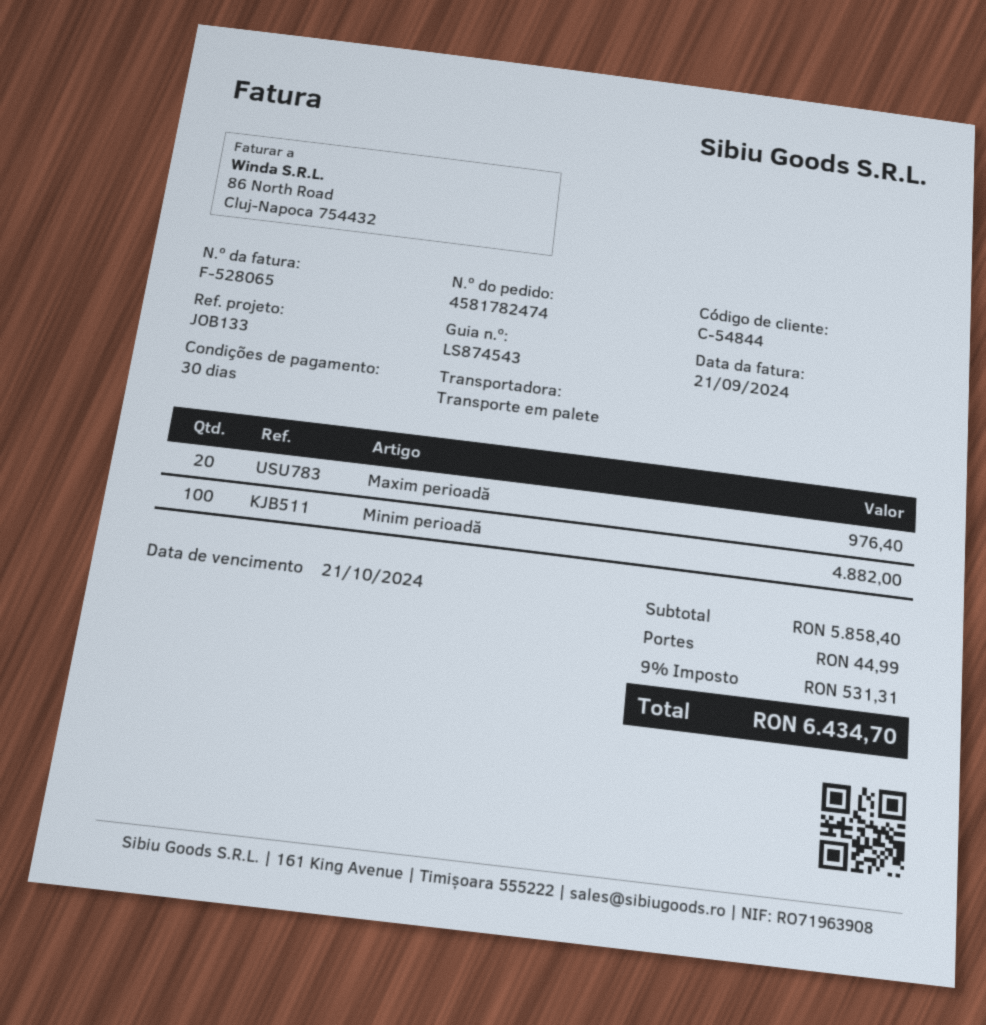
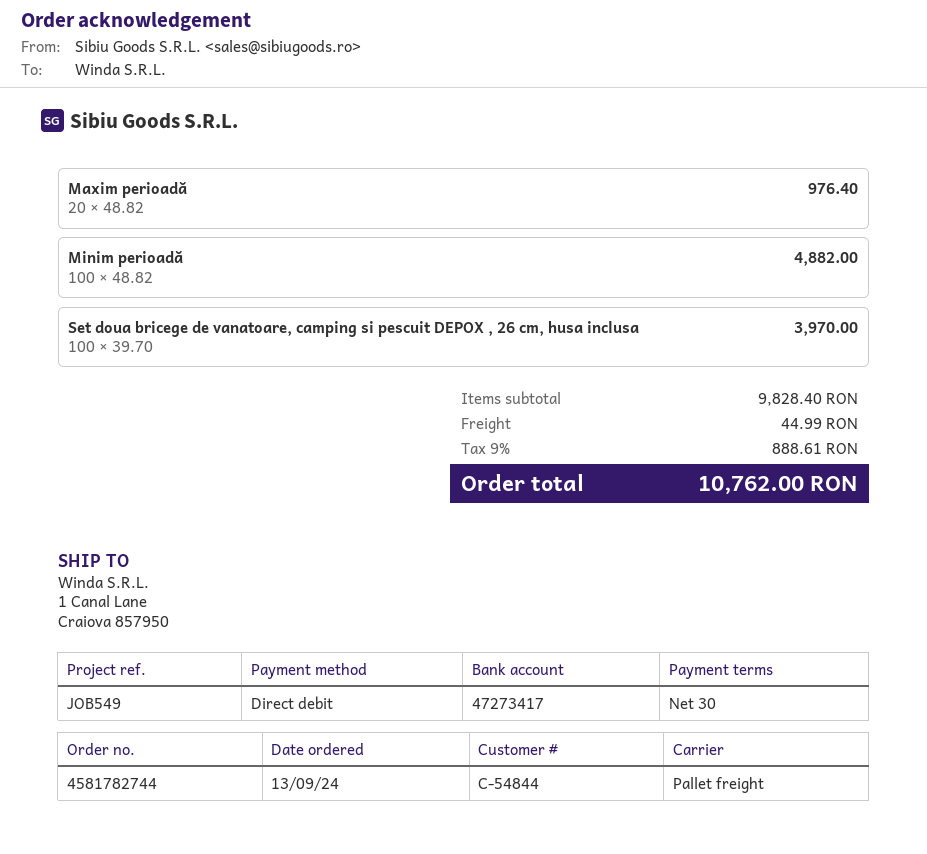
order number: 4581782474 -> 4581782744
reference: JOB133 -> JOB549
Set doua bricege de vanatoare, camping si pescuit DEPOX , 26 cm, husa inclusa: none -> 100 for 3970.00
subtotal: 5858.40 -> 9828.40
tax: 9% = 531.31 -> 9% = 888.61
total: 6434.70 -> 10762.00

